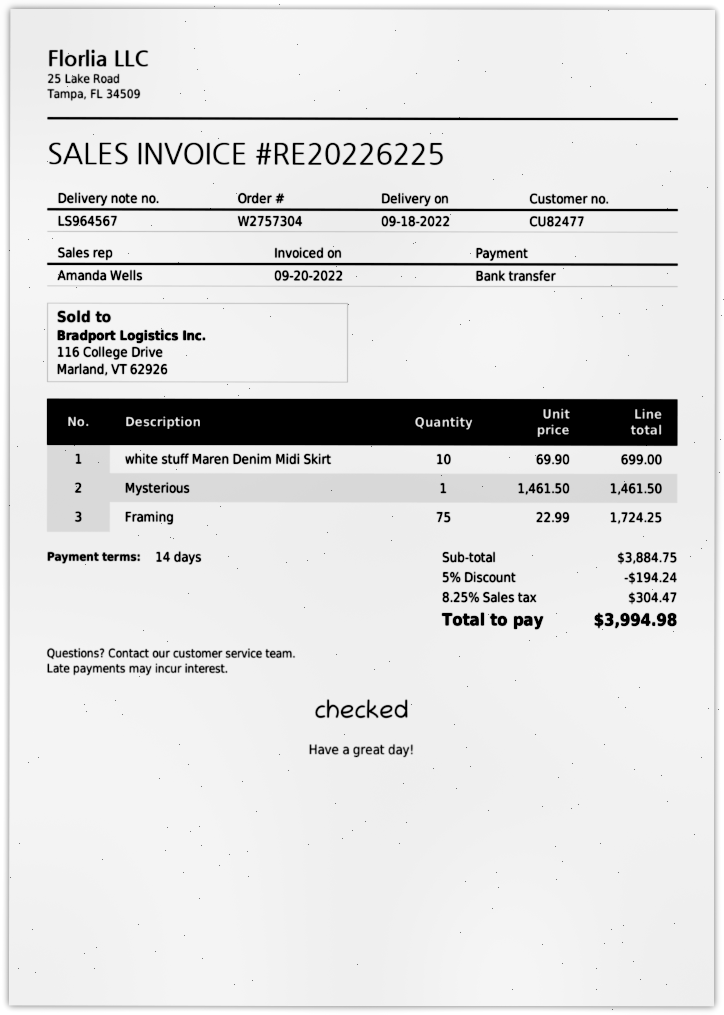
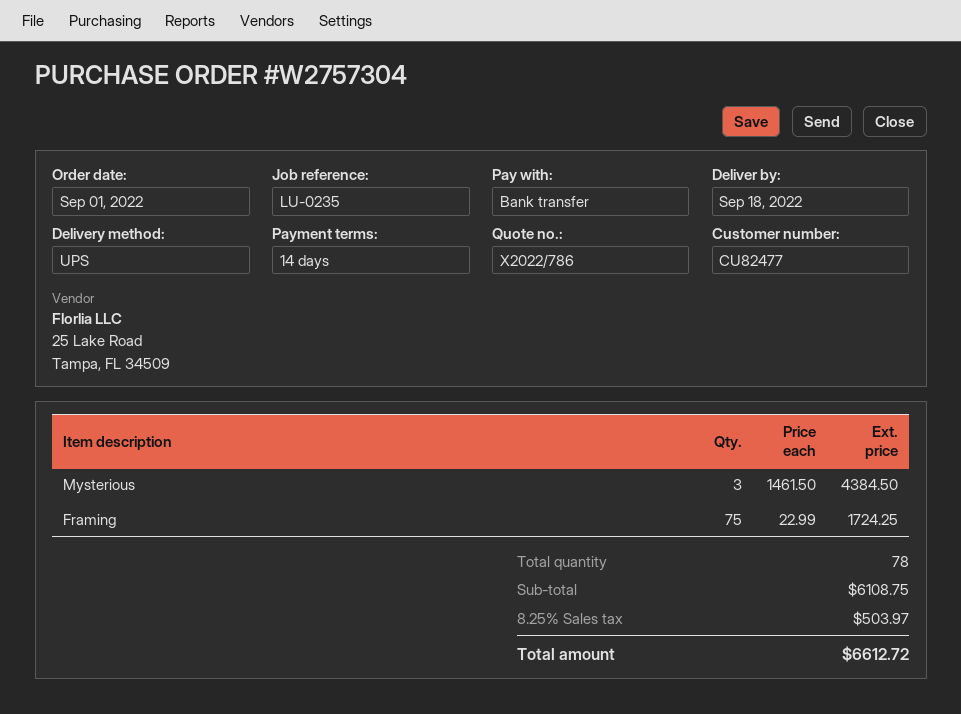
white stuff Maren Denim Midi Skirt: 10 x 69.90 = 699.00 -> none
Mysterious: 1 x 1461.50 = 1461.50 -> 3 x 1461.50 = 4384.50
subtotal: 3884.75 -> 6108.75
discount: 5% = 194.24 -> none
tax: 8.25% = 304.47 -> 8.25% = 503.97
total: 3994.98 -> 6612.72

